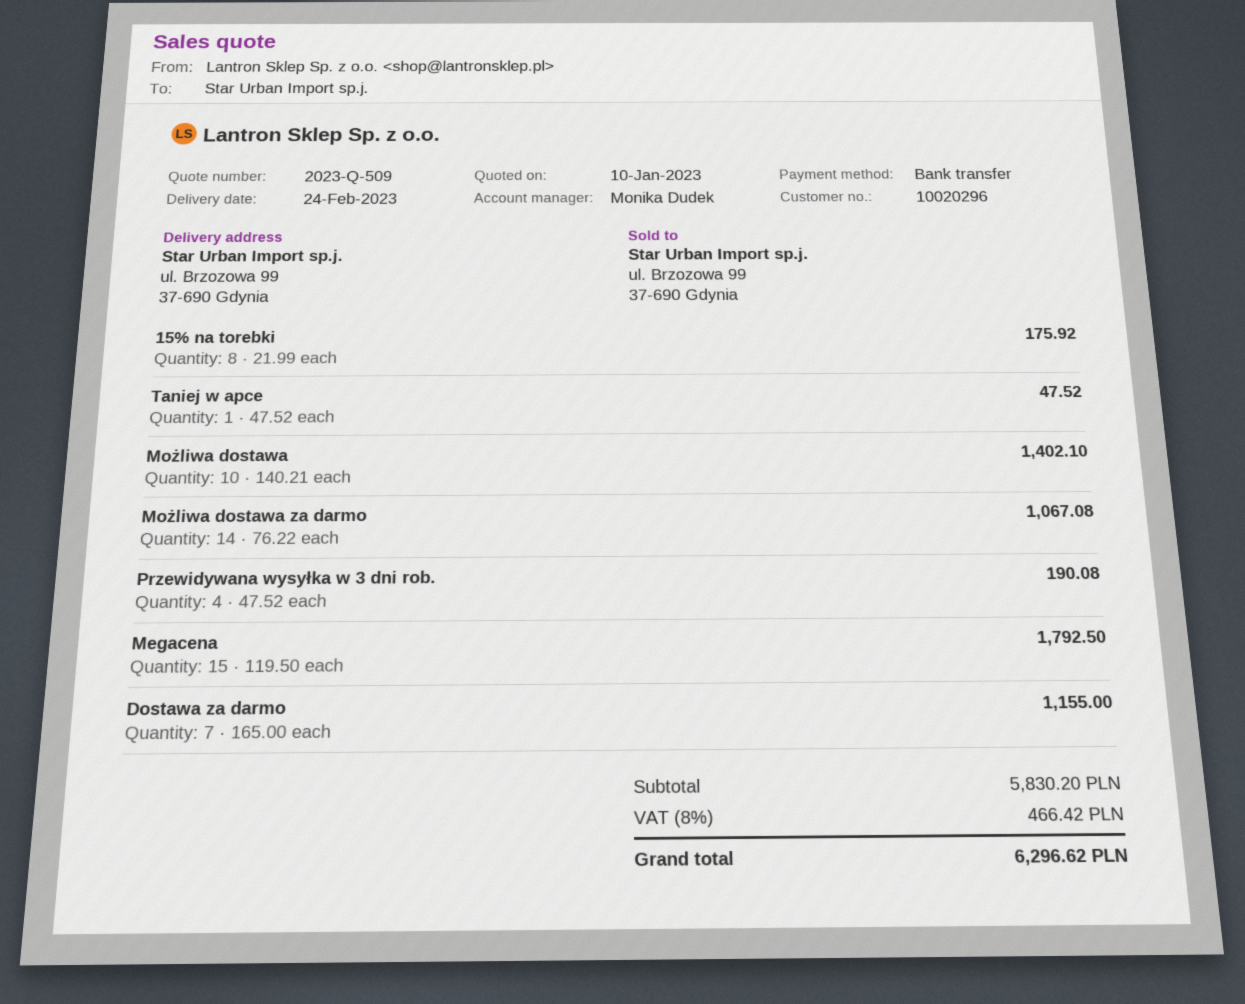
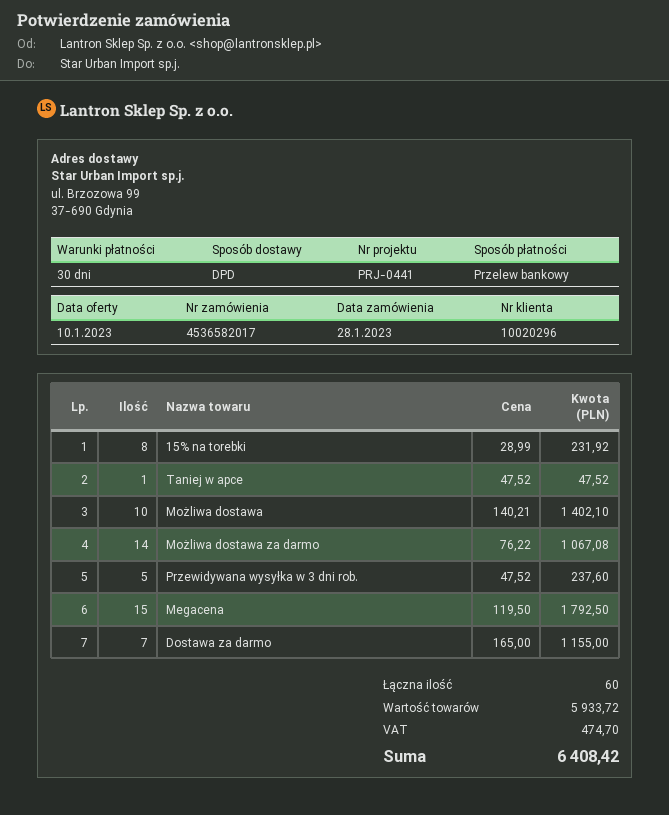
15% na torebki: 8 x 21.99 = 175.92 -> 8 x 28.99 = 231.92
Przewidywana wysyłka w 3 dni rob.: 4 x 47.52 = 190.08 -> 5 x 47.52 = 237.60
subtotal: 5830.20 -> 5933.72
tax: 466.42 -> 474.70
total: 6296.62 -> 6408.42

